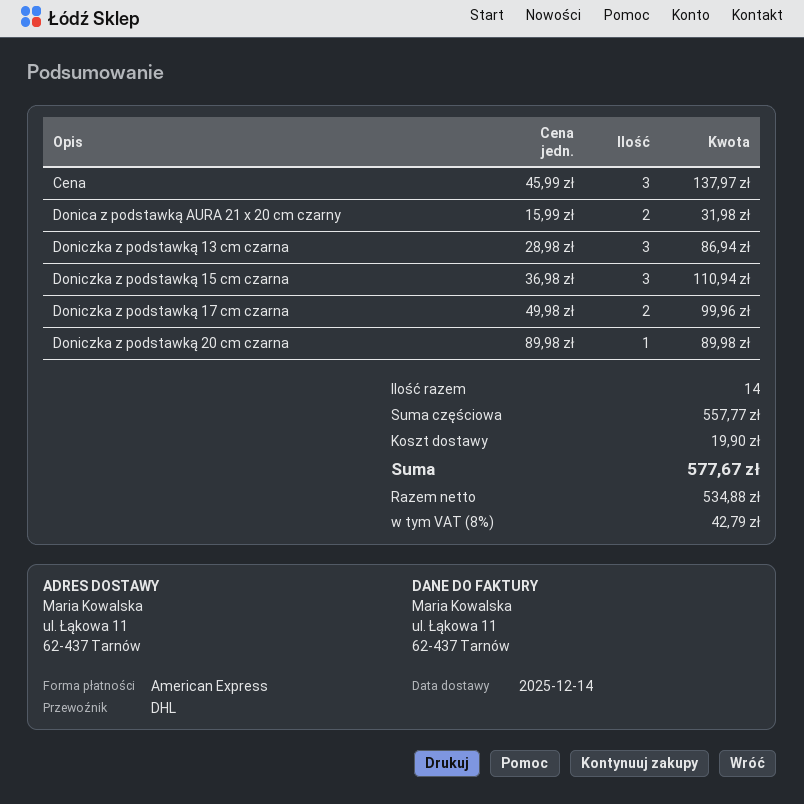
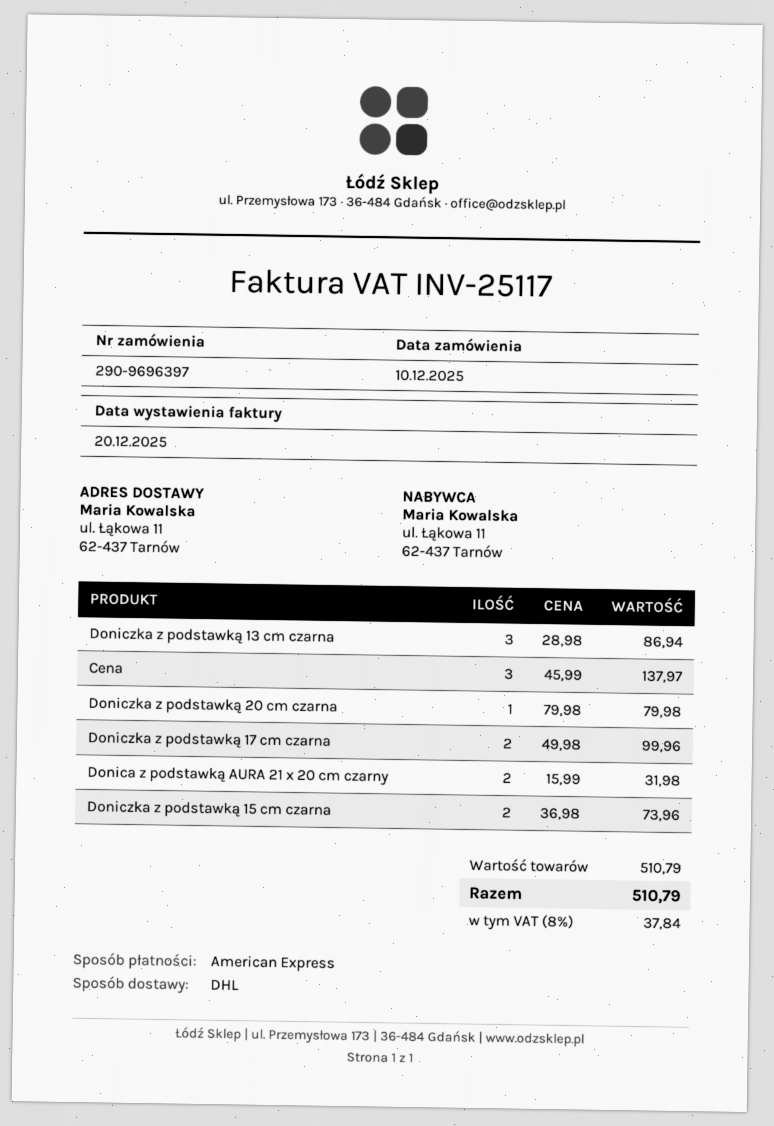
Doniczka z podstawką 15 cm czarna: 3 x 36.98 = 110.94 -> 2 x 36.98 = 73.96
Doniczka z podstawką 20 cm czarna: 1 x 89.98 = 89.98 -> 1 x 79.98 = 79.98
subtotal: 557.77 -> 510.79
shipping: 19.90 -> none
tax: 8% = 42.79 -> 8% = 37.84
total: 577.67 -> 510.79

